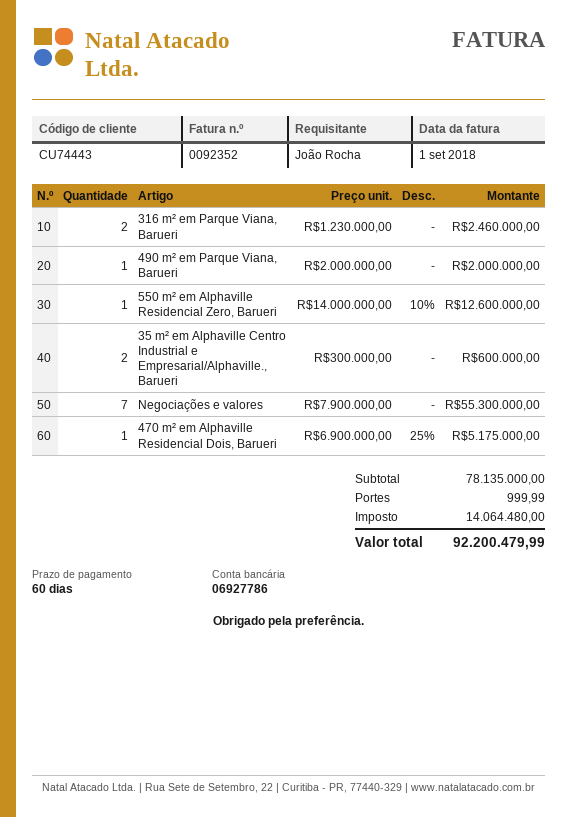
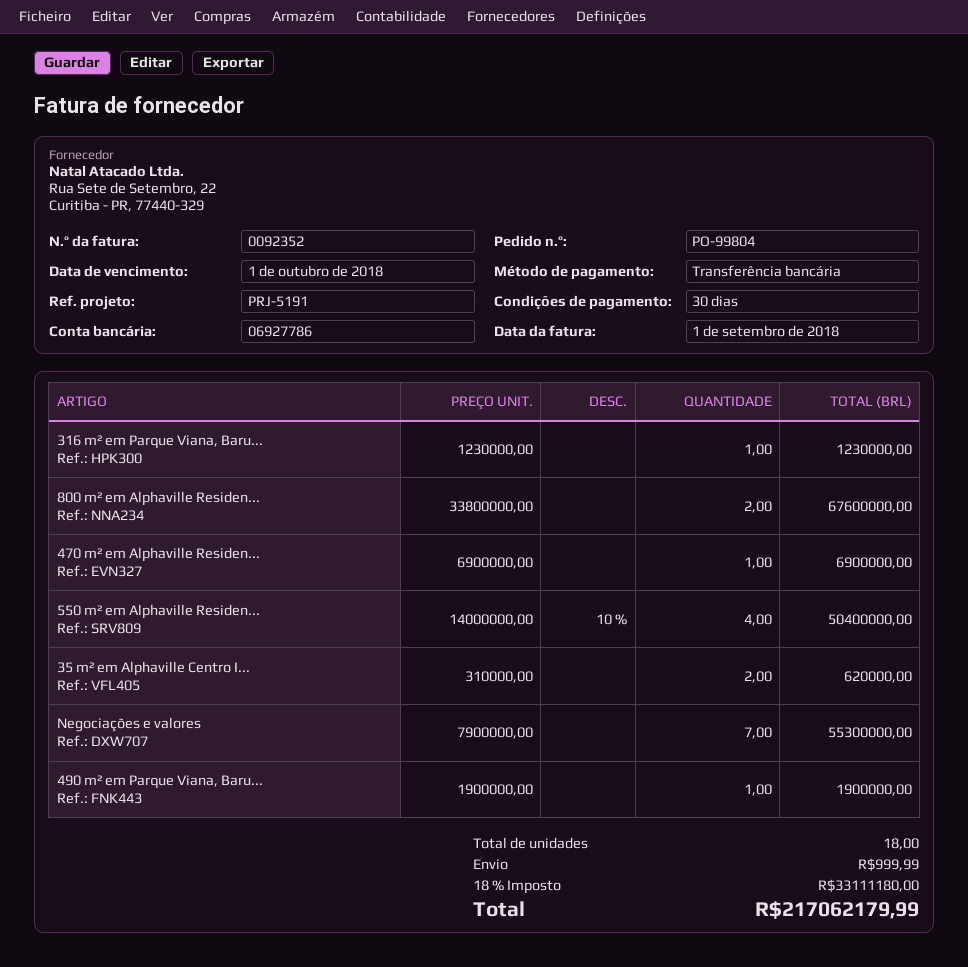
payment terms: 60 days -> 30 days
316 m² em Parque Viana, Barueri: 2 x 1230000.00 = 2460000.00 -> 1 x 1230000.00 = 1230000.00
490 m² em Parque Viana, Barueri: 1 x 2000000.00 = 2000000.00 -> 1 x 1900000.00 = 1900000.00
550 m² em Alphaville Residencial Zero, Barueri: 1 x 14000000.00 - 10% = 12600000.00 -> 4 x 14000000.00 - 10% = 50400000.00
35 m² em Alphaville Centro Industrial e Empresarial/Alphaville., Barueri: 2 x 300000.00 = 600000.00 -> 2 x 310000.00 = 620000.00
470 m² em Alphaville Residencial Dois, Barueri: 1 x 6900000.00 - 25% = 5175000.00 -> 1 x 6900000.00 = 6900000.00
800 m² em Alphaville Residen...: none -> 2 x 33800000.00 = 67600000.00
tax: 14064480.00 -> 33111180.00
total: 92200479.99 -> 217062179.99

